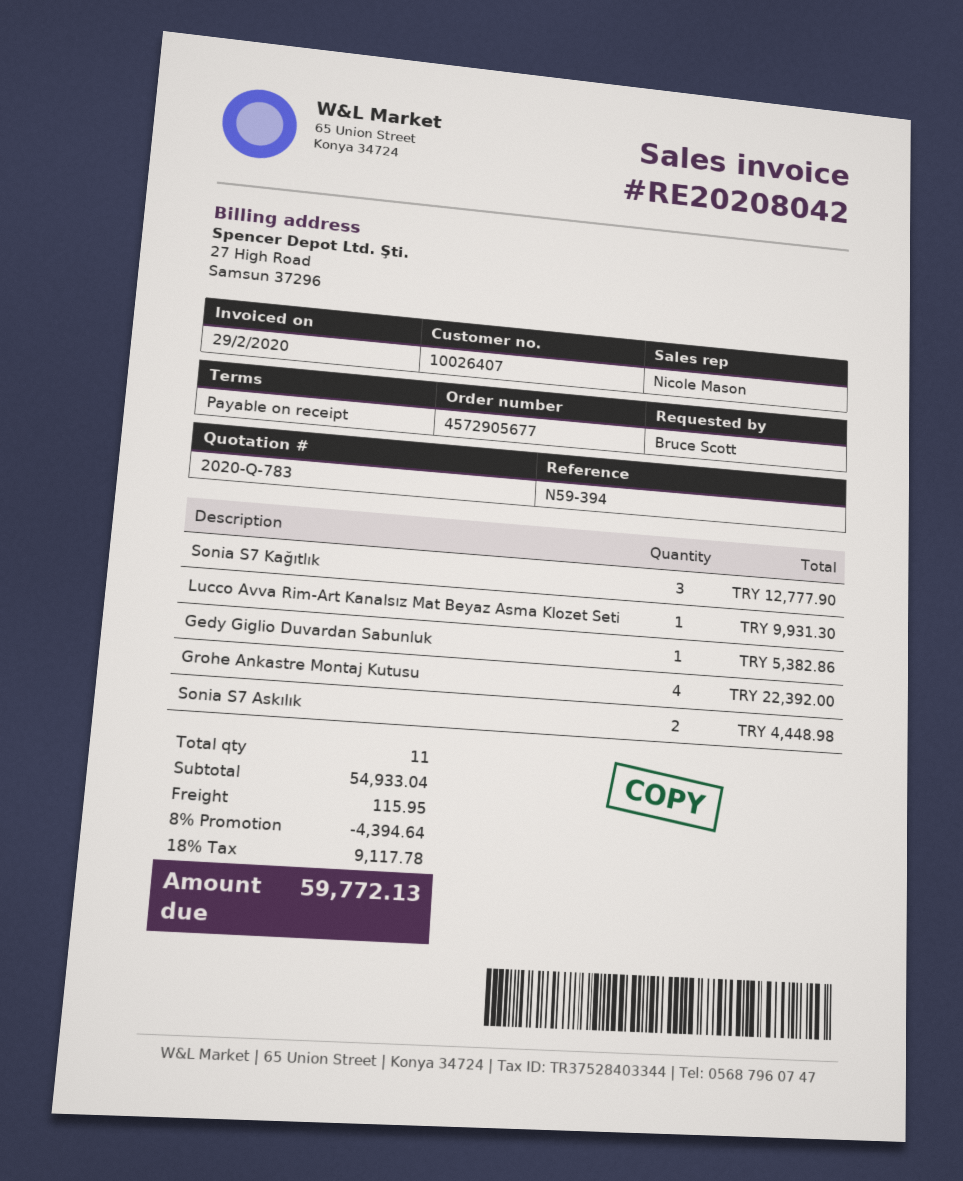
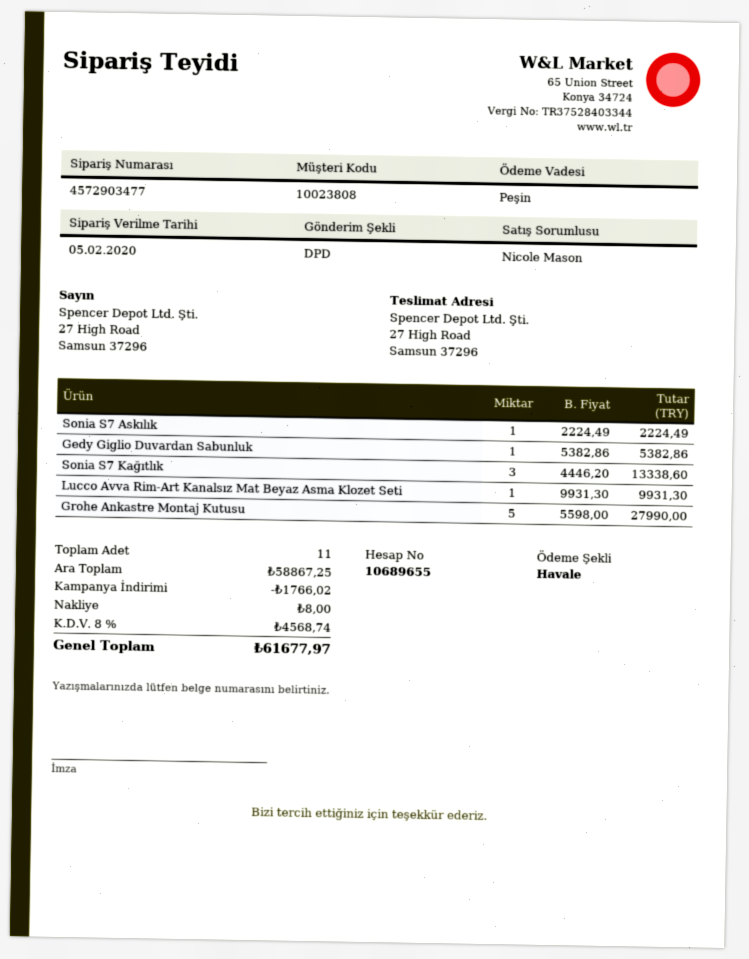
order number: 4572905677 -> 4572903477
customer number: 10026407 -> 10023808
Sonia S7 Kağıtlık: 3 for 12777.90 -> 3 for 13338.60
Grohe Ankastre Montaj Kutusu: 4 for 22392.00 -> 5 for 27990.00
Sonia S7 Askılık: 2 for 4448.98 -> 1 for 2224.49
subtotal: 54933.04 -> 58867.25
discount: 4394.64 -> 1766.02
shipping: 115.95 -> 8.00
tax: 18% = 9117.78 -> 8% = 4568.74
total: 59772.13 -> 61677.97

